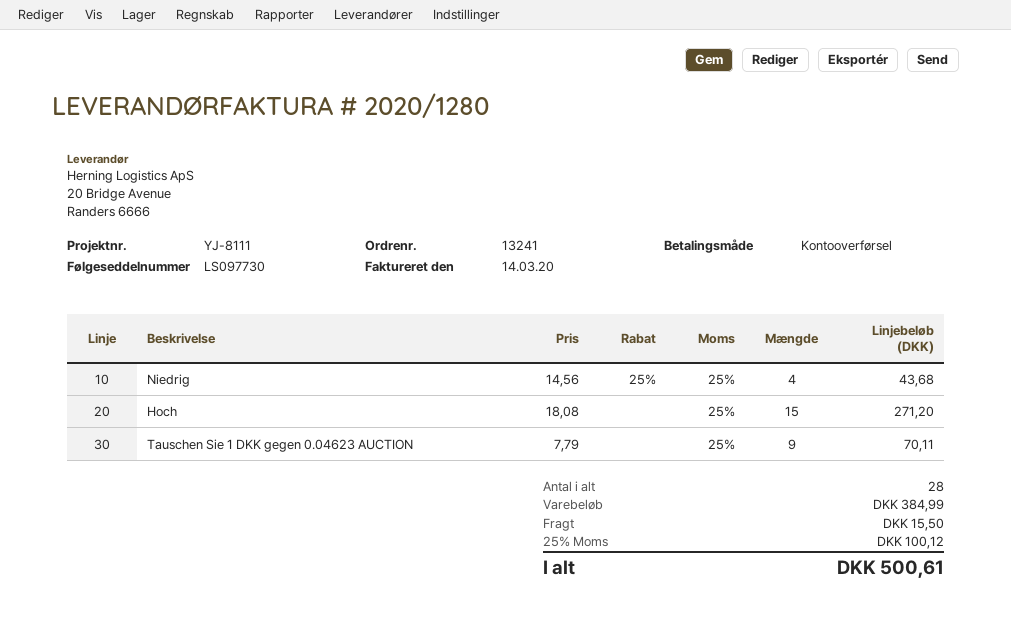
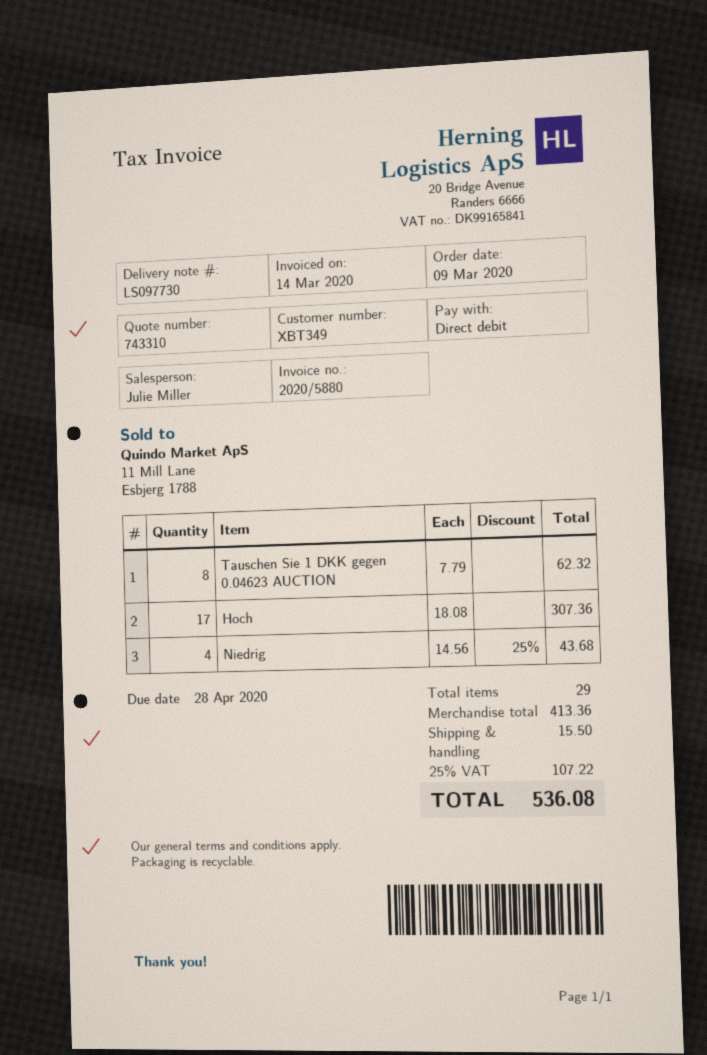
invoice number: 2020/1280 -> 2020/5880
payment method: bank transfer -> direct debit
Hoch: 15 x 18.08 = 271.20 -> 17 x 18.08 = 307.36
Tauschen Sie 1 DKK gegen 0.04623 AUCTION: 9 x 7.79 = 70.11 -> 8 x 7.79 = 62.32
total quantity: 28 -> 29
subtotal: 384.99 -> 413.36
tax: 25% = 100.12 -> 25% = 107.22
total: 500.61 -> 536.08

